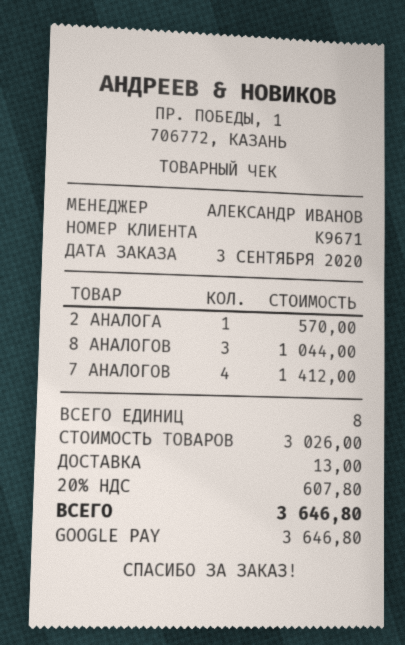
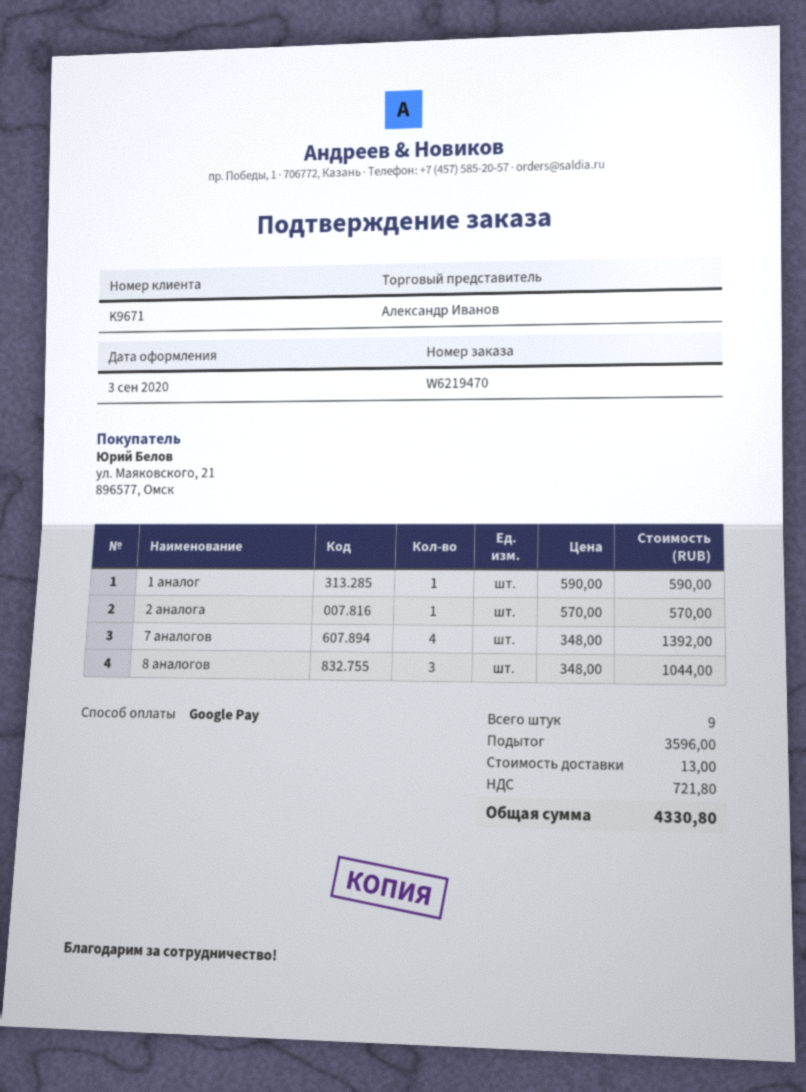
7 АНАЛОГОВ: 4 for 1412.00 -> 4 for 1392.00
1 аналог: none -> 1 for 590.00
total quantity: 8 -> 9
subtotal: 3026.00 -> 3596.00
tax: 607.80 -> 721.80
total: 3646.80 -> 4330.80

